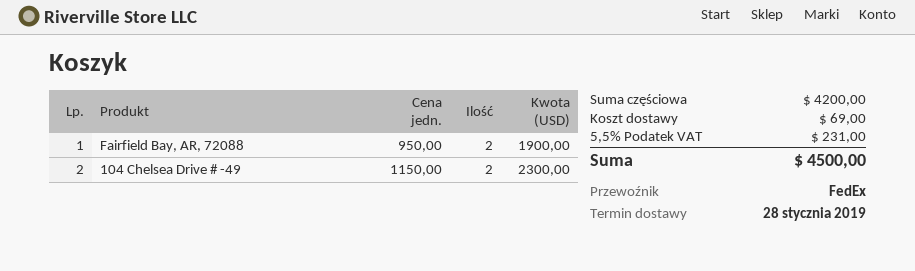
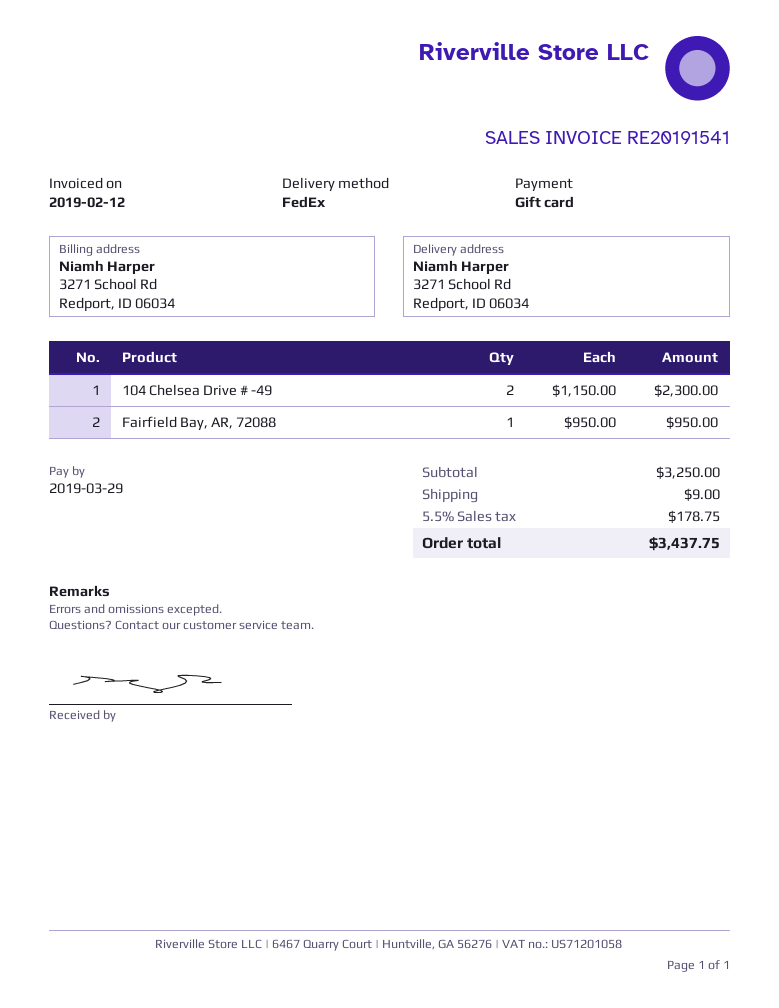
Fairfield Bay, AR, 72088: 2 x 950.00 = 1900.00 -> 1 x 950.00 = 950.00
subtotal: 4200.00 -> 3250.00
shipping: 69.00 -> 9.00
tax: 5.5% = 231.00 -> 5.5% = 178.75
total: 4500.00 -> 3437.75

